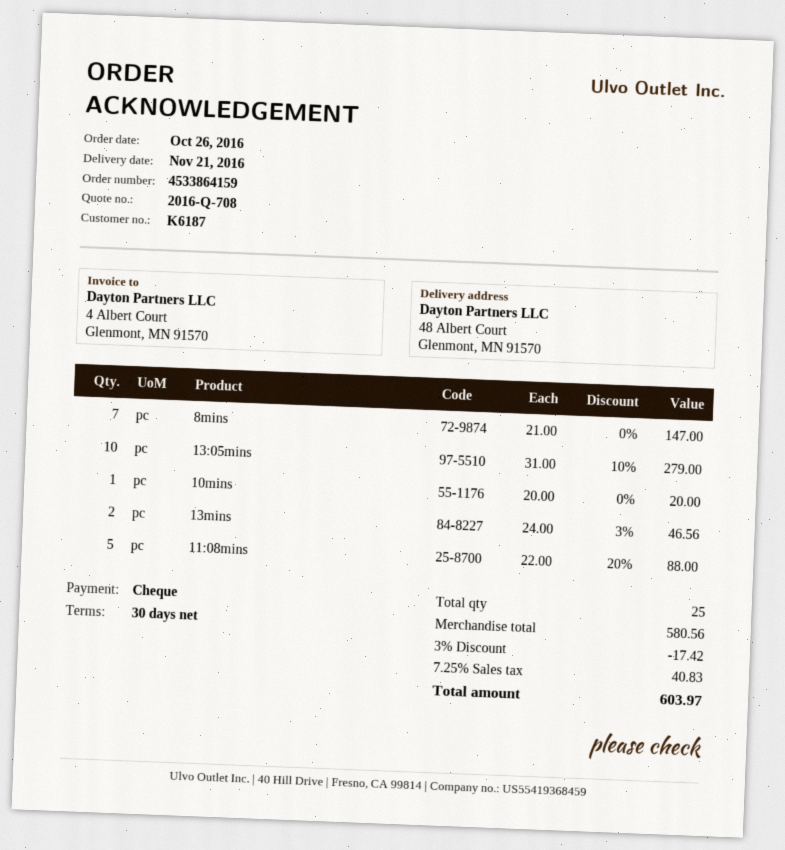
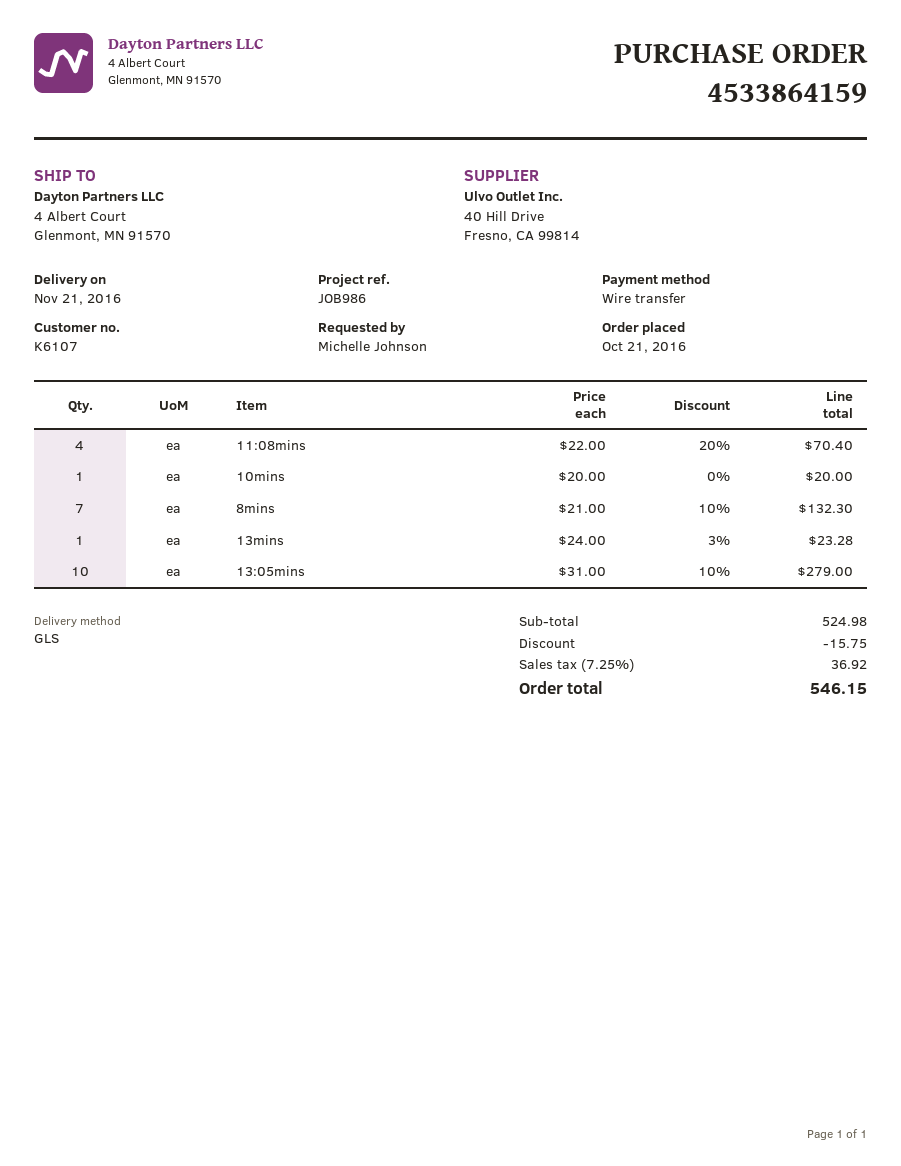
order date: 2016-10-26 -> 2016-10-21
customer number: K6187 -> K6107
payment method: cheque -> bank transfer
ship to: 48 Albert Court, Glenmont, MN 91570 -> 4 Albert Court, Glenmont, MN 91570
8mins: 7 x 21.00 = 147.00 -> 7 x 21.00 - 10% = 132.30
13mins: 2 x 24.00 - 3% = 46.56 -> 1 x 24.00 - 3% = 23.28
11:08mins: 5 x 22.00 - 20% = 88.00 -> 4 x 22.00 - 20% = 70.40
subtotal: 580.56 -> 524.98
discount: 17.42 -> 15.75
tax: 7.25% = 40.83 -> 7.25% = 36.92
total: 603.97 -> 546.15

